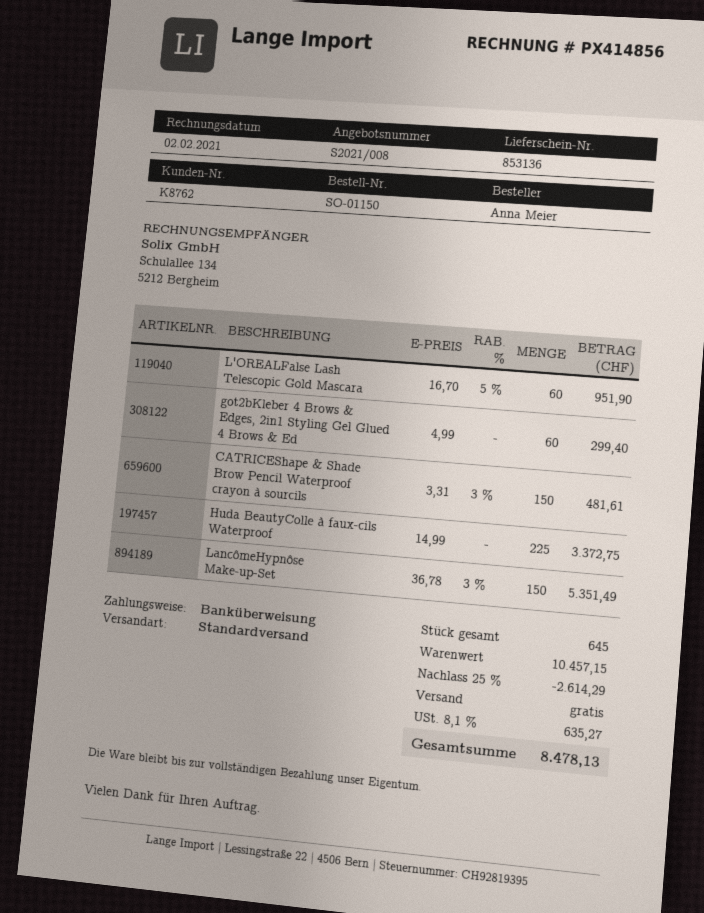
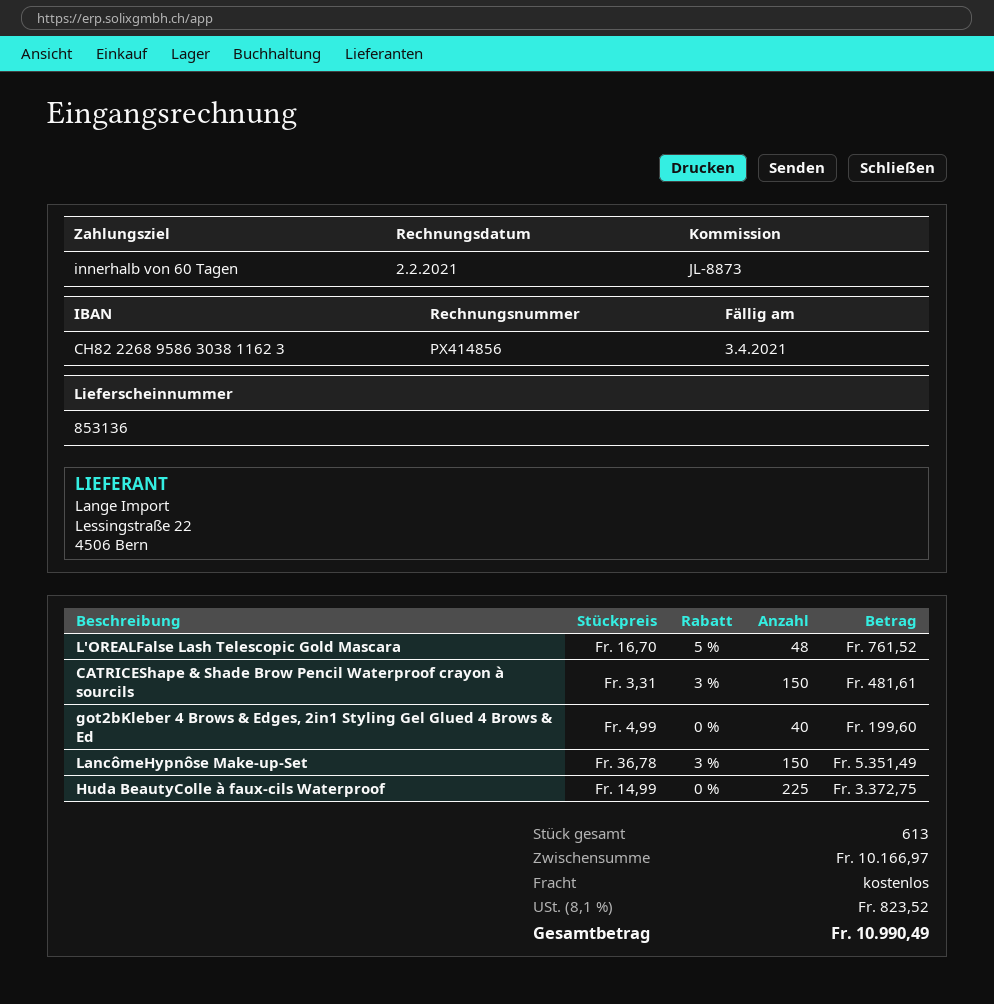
L'OREALFalse Lash Telescopic Gold Mascara: 60 x 16.70 - 5% = 951.90 -> 48 x 16.70 - 5% = 761.52
got2bKleber 4 Brows & Edges, 2in1 Styling Gel Glued 4 Brows & Ed: 60 x 4.99 = 299.40 -> 40 x 4.99 = 199.60
total quantity: 645 -> 613
subtotal: 10457.15 -> 10166.97
discount: 25% = 2614.29 -> none
tax: 8.1% = 635.27 -> 8.1% = 823.52
total: 8478.13 -> 10990.49

